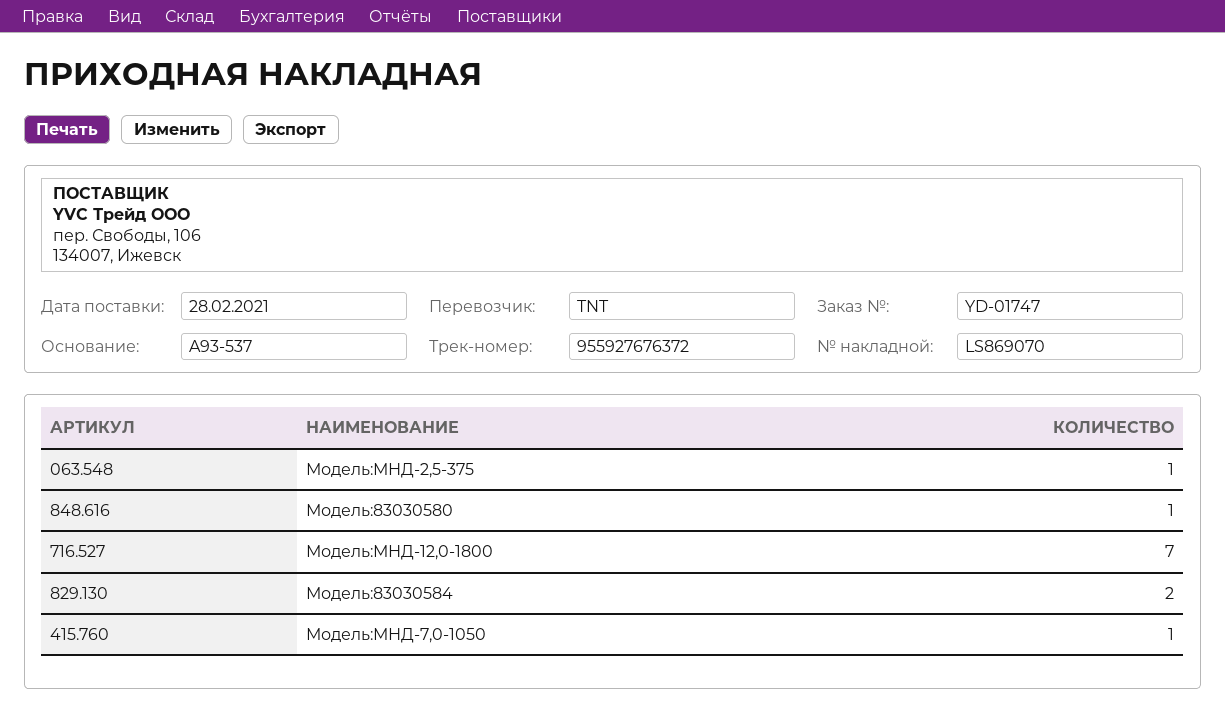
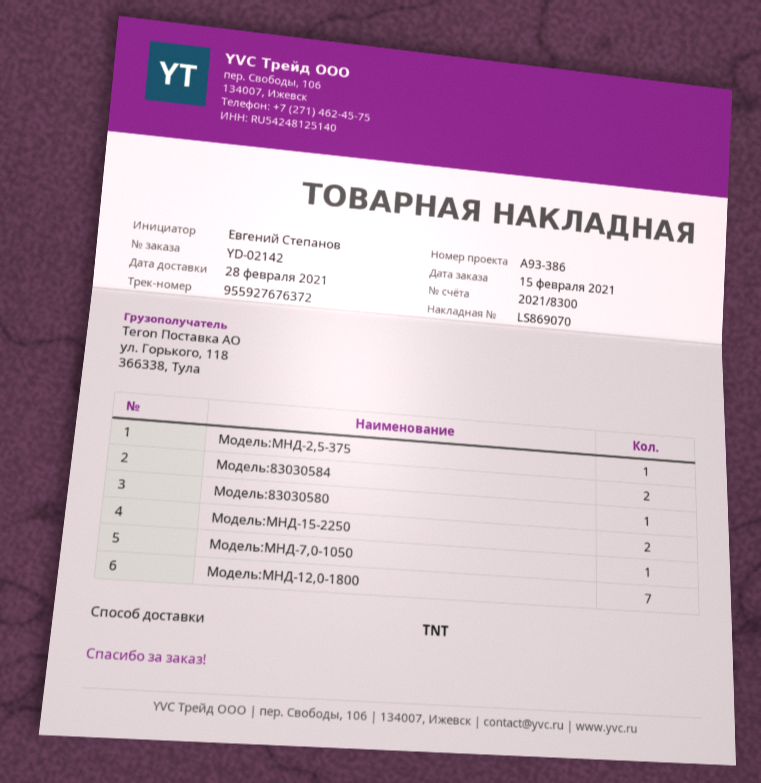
order number: YD-01747 -> YD-02142
reference: A93-537 -> A93-386
Модель:МНД-15-2250: none -> 2

